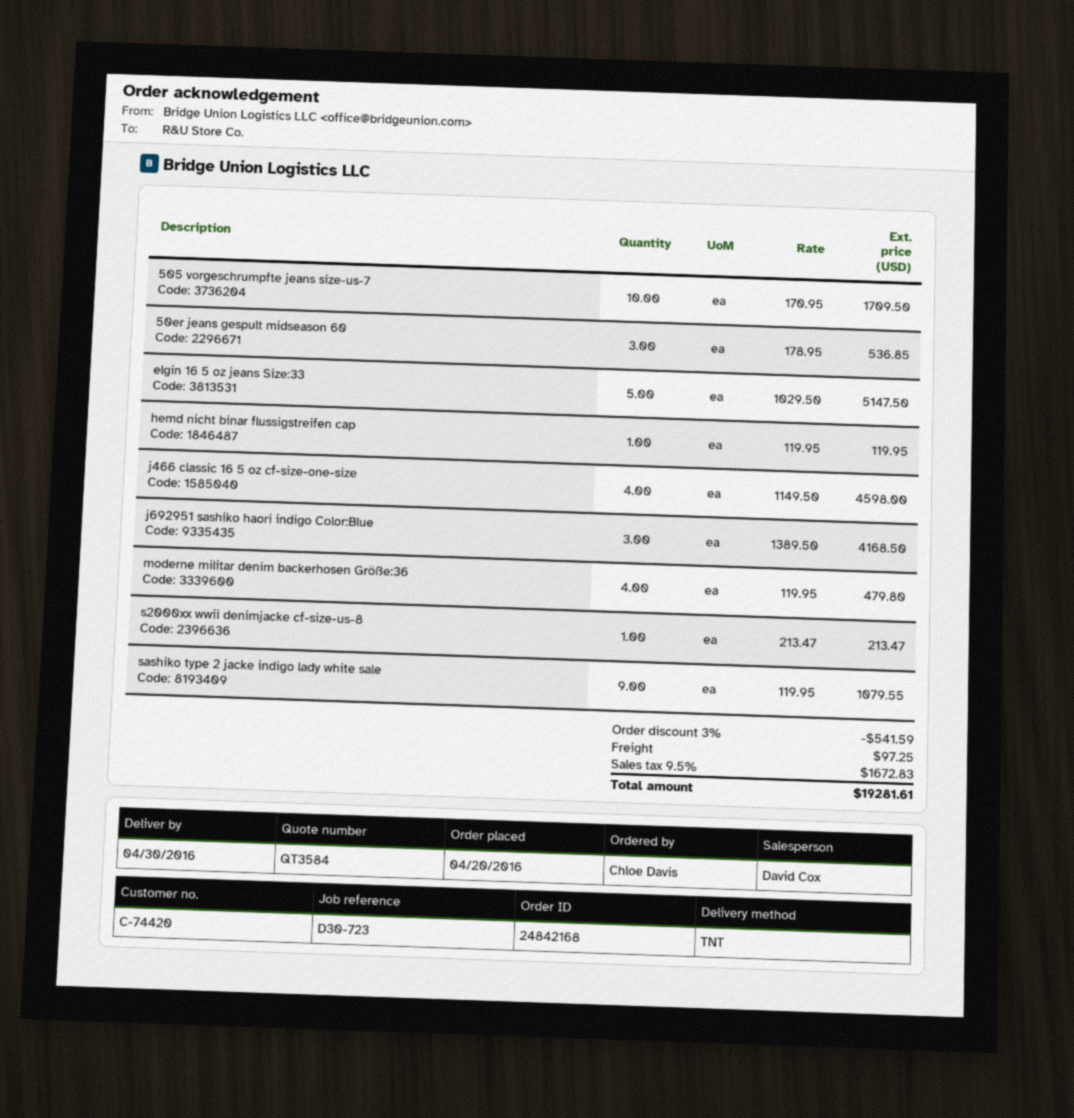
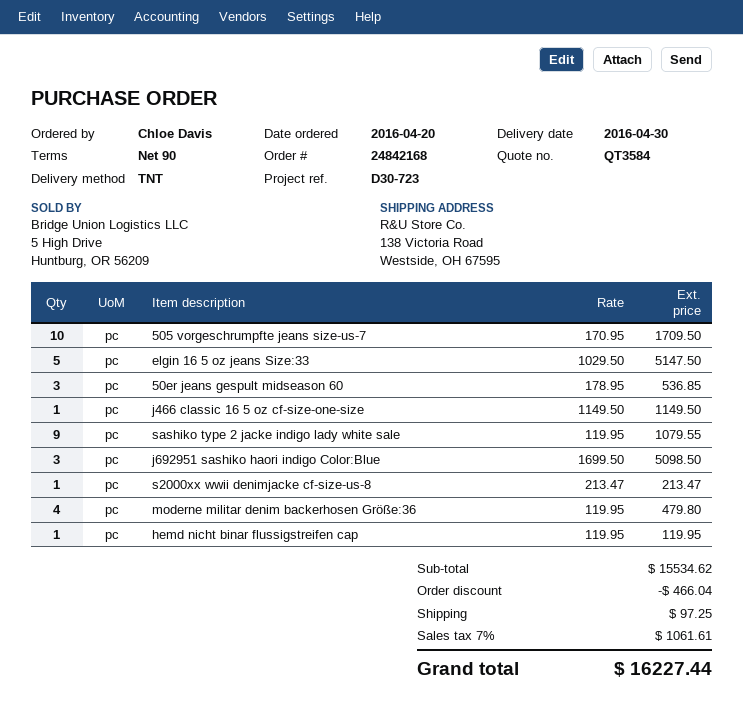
j466 classic 16 5 oz cf-size-one-size: 4 x 1149.50 = 4598.00 -> 1 x 1149.50 = 1149.50
j692951 sashiko haori indigo Color:Blue: 3 x 1389.50 = 4168.50 -> 3 x 1699.50 = 5098.50
discount: 541.59 -> 466.04
tax: 9.5% = 1672.83 -> 7% = 1061.61
total: 19281.61 -> 16227.44

